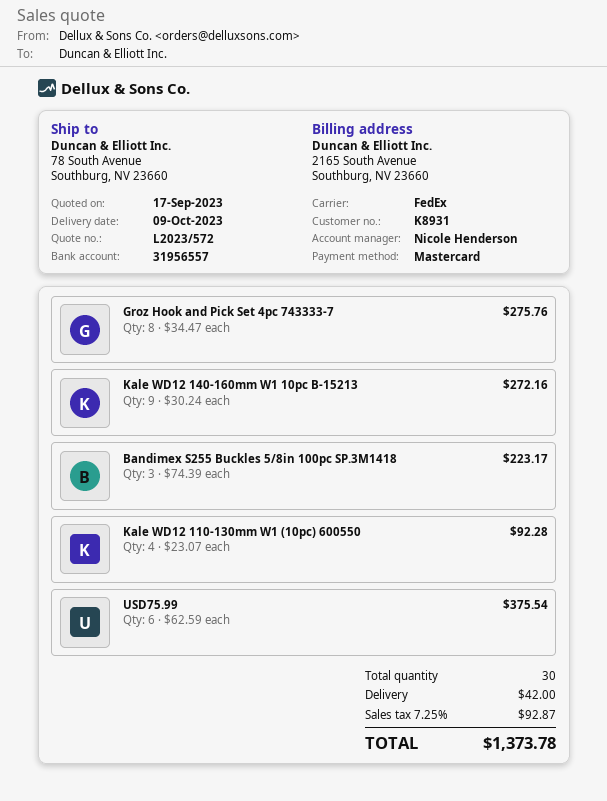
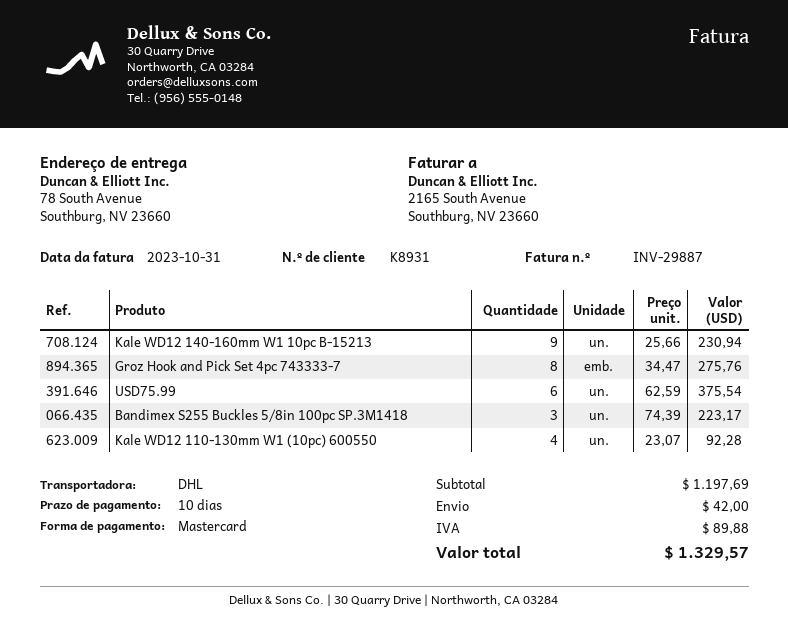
shipping method: FedEx -> DHL
Kale WD12 140-160mm W1 10pc B-15213: 9 x 30.24 = 272.16 -> 9 x 25.66 = 230.94
tax: 92.87 -> 89.88
total: 1373.78 -> 1329.57

